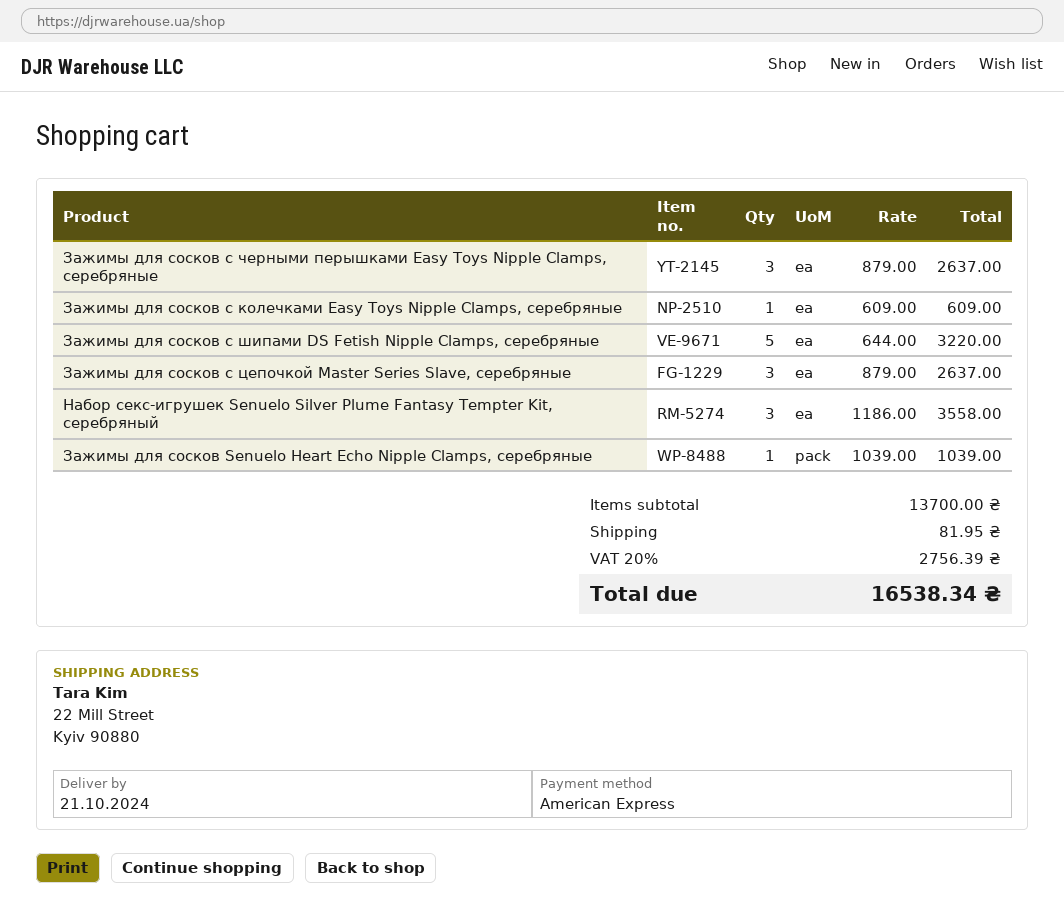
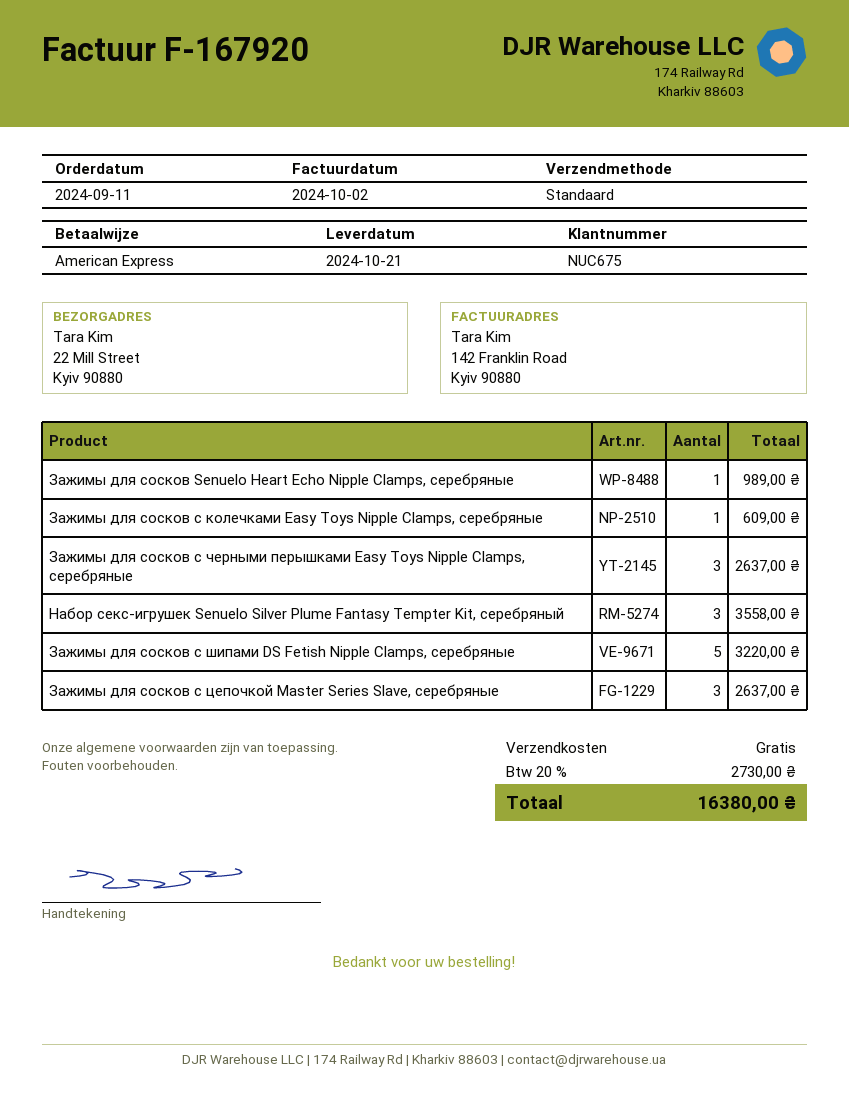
Зажимы для сосков Senuelo Heart Echo Nipple Clamps, серебряные: 1 for 1039.00 -> 1 for 989.00
shipping: 81.95 -> 0.00
tax: 20% = 2756.39 -> 20% = 2730.00
total: 16538.34 -> 16380.00

